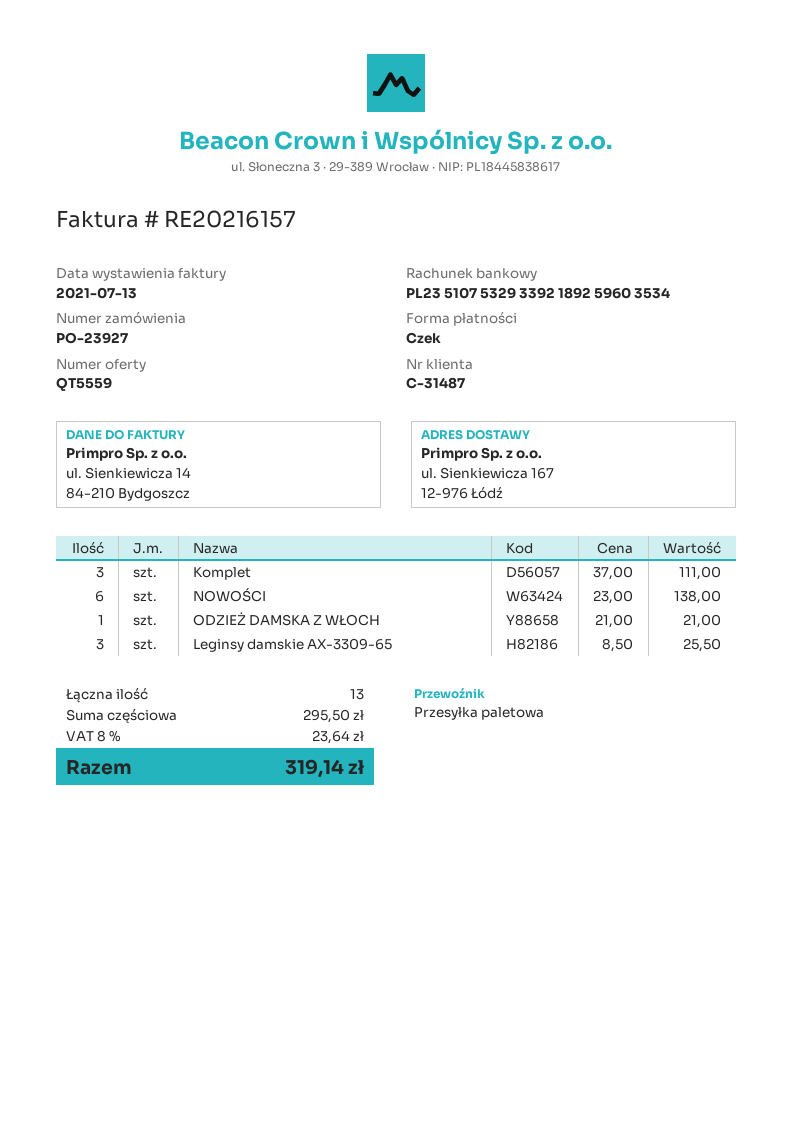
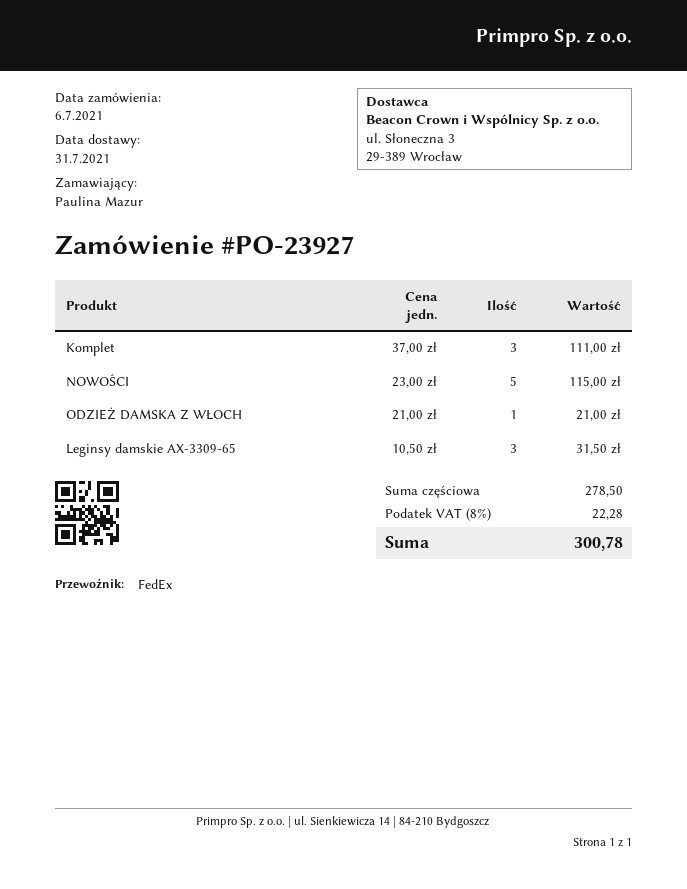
shipping method: pallet freight -> FedEx
NOWOŚCI: 6 x 23.00 = 138.00 -> 5 x 23.00 = 115.00
Leginsy damskie AX-3309-65: 3 x 8.50 = 25.50 -> 3 x 10.50 = 31.50
subtotal: 295.50 -> 278.50
tax: 8% = 23.64 -> 8% = 22.28
total: 319.14 -> 300.78

